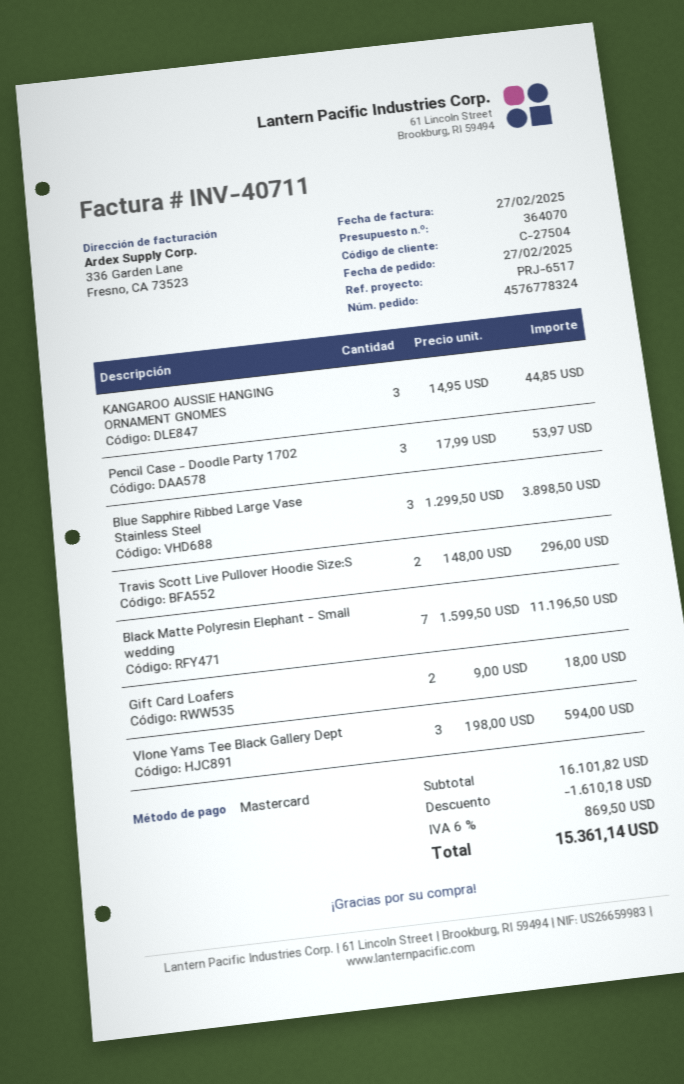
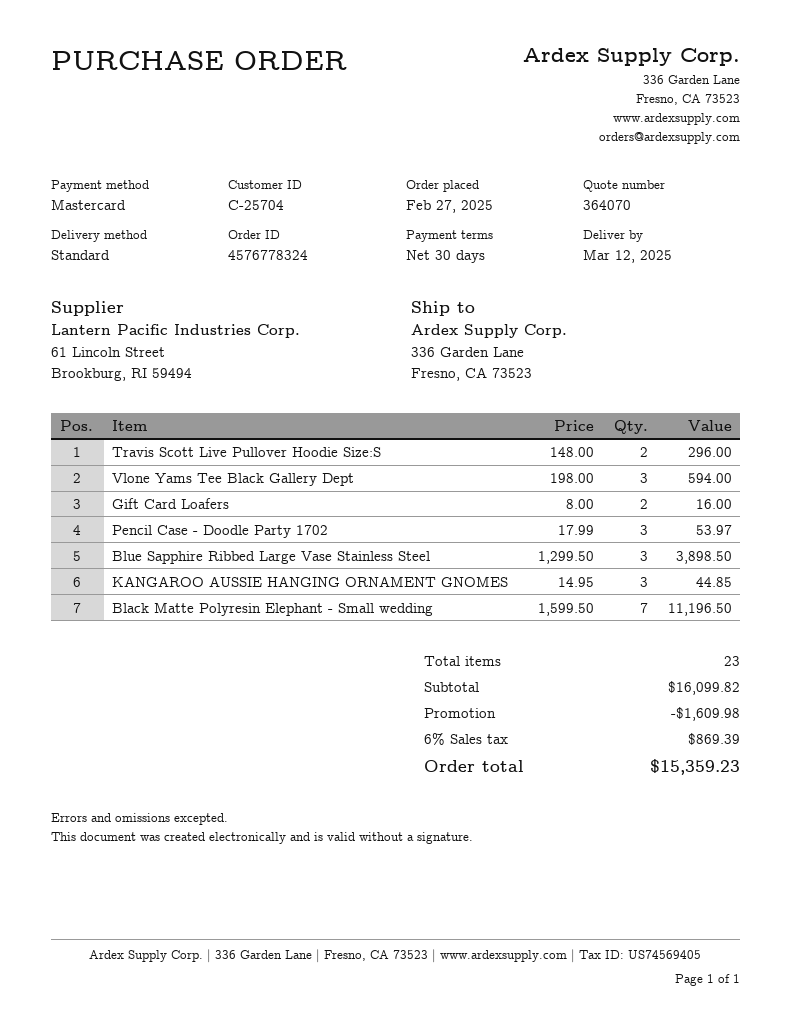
customer number: C-27504 -> C-25704
Gift Card Loafers: 2 x 9.00 = 18.00 -> 2 x 8.00 = 16.00
subtotal: 16101.82 -> 16099.82
discount: 1610.18 -> 1609.98
tax: 6% = 869.50 -> 6% = 869.39
total: 15361.14 -> 15359.23

